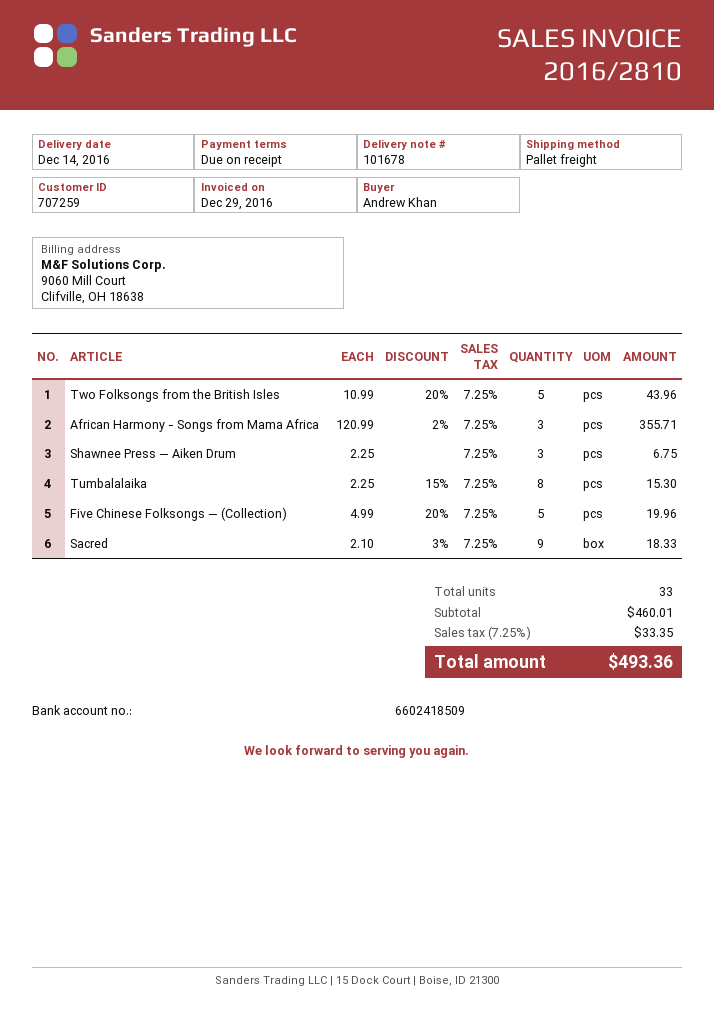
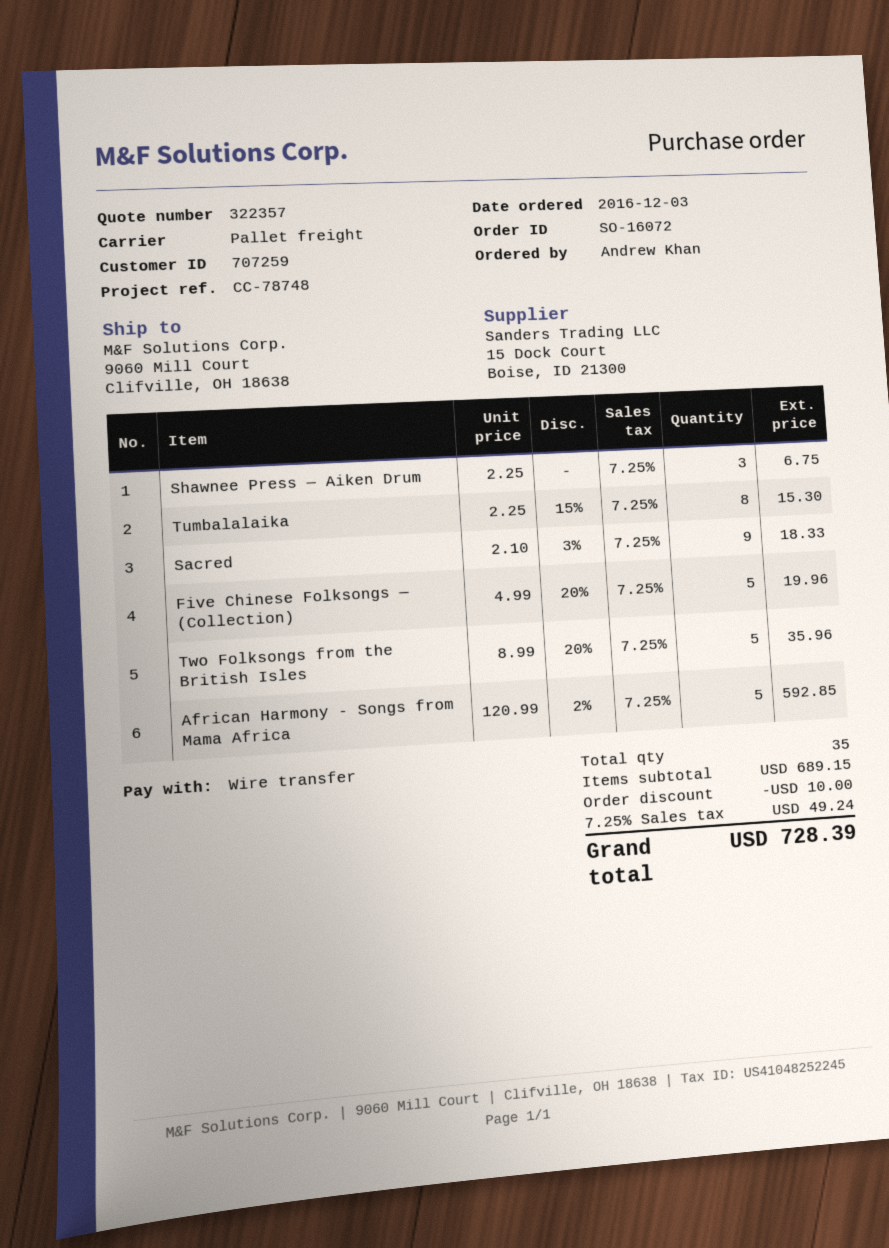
Two Folksongs from the British Isles: 5 x 10.99 - 20% = 43.96 -> 5 x 8.99 - 20% = 35.96
African Harmony - Songs from Mama Africa: 3 x 120.99 - 2% = 355.71 -> 5 x 120.99 - 2% = 592.85
total quantity: 33 -> 35
subtotal: 460.01 -> 689.15
discount: none -> 10.00
tax: 7.25% = 33.35 -> 7.25% = 49.24
total: 493.36 -> 728.39

